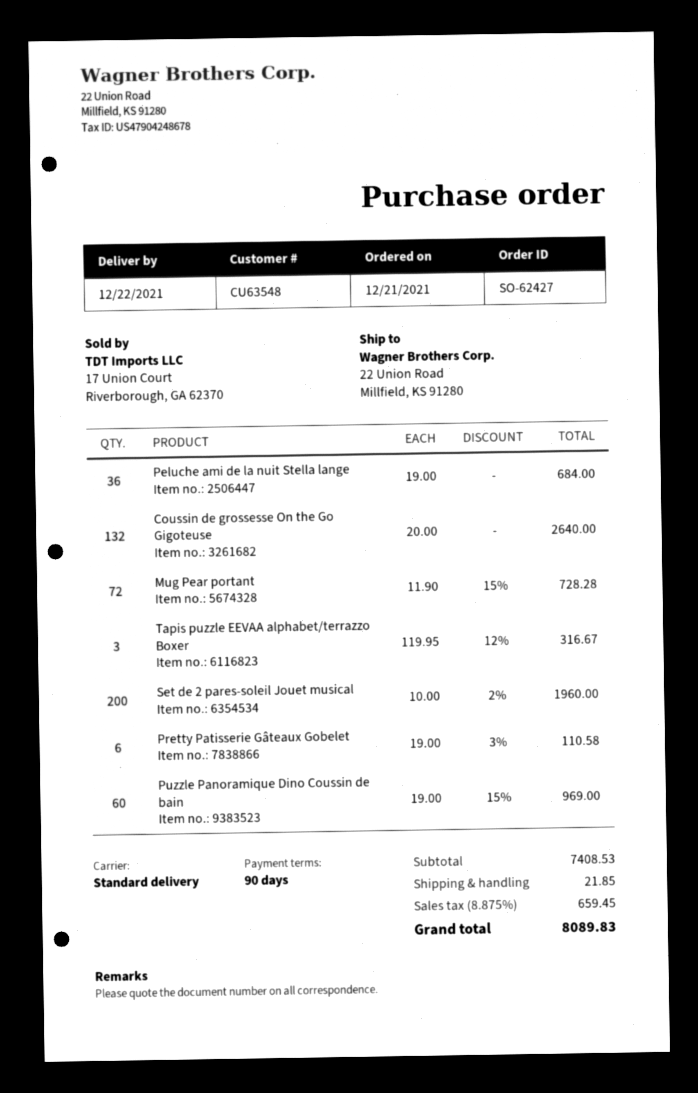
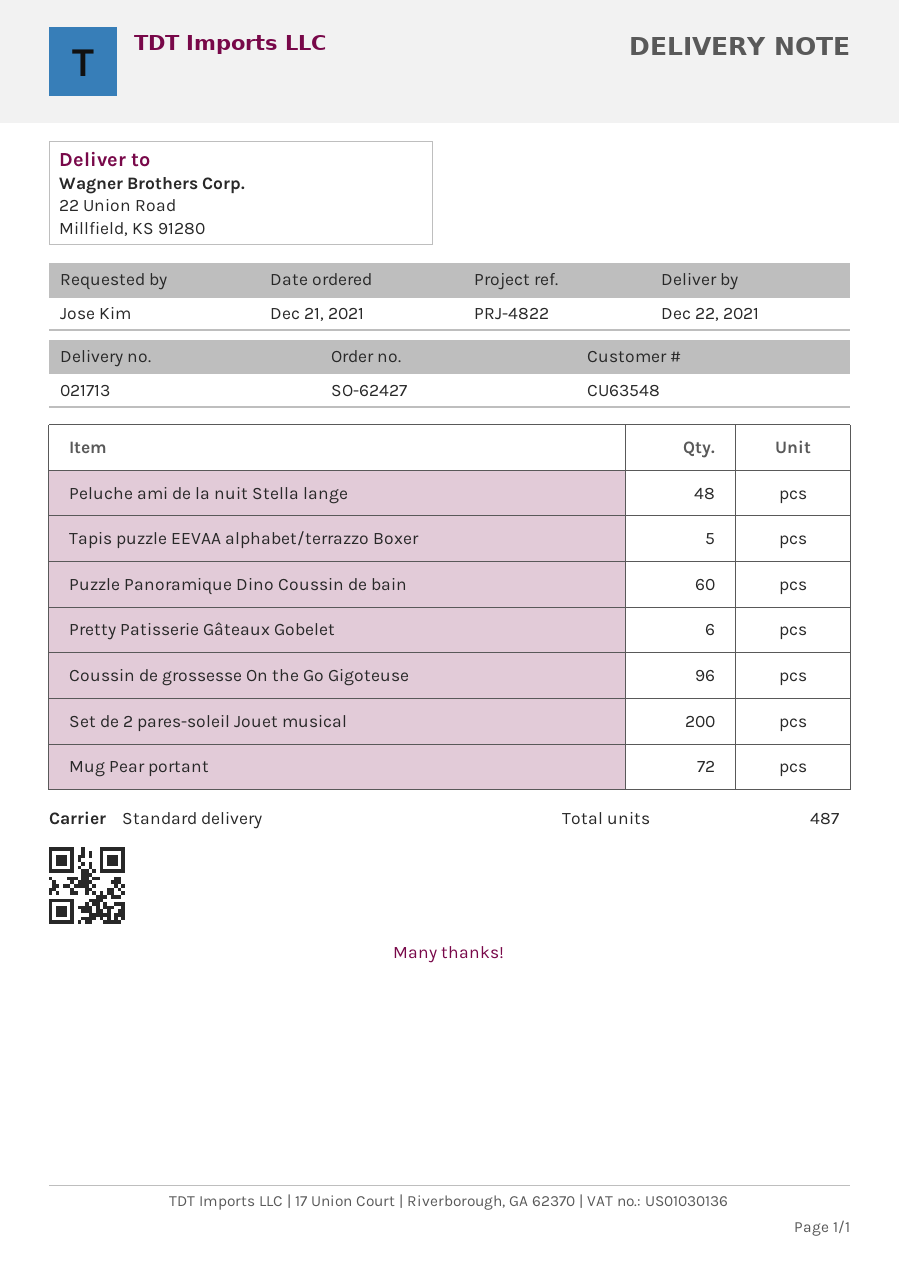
Peluche ami de la nuit Stella lange: 36 -> 48
Coussin de grossesse On the Go Gigoteuse: 132 -> 96
Tapis puzzle EEVAA alphabet/terrazzo Boxer: 3 -> 5

